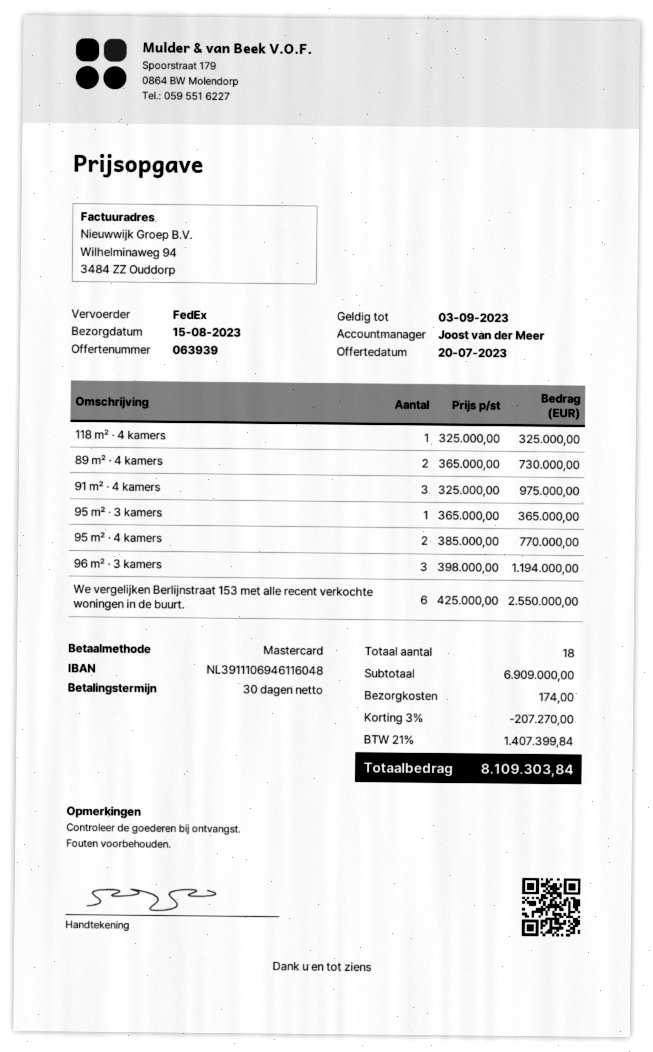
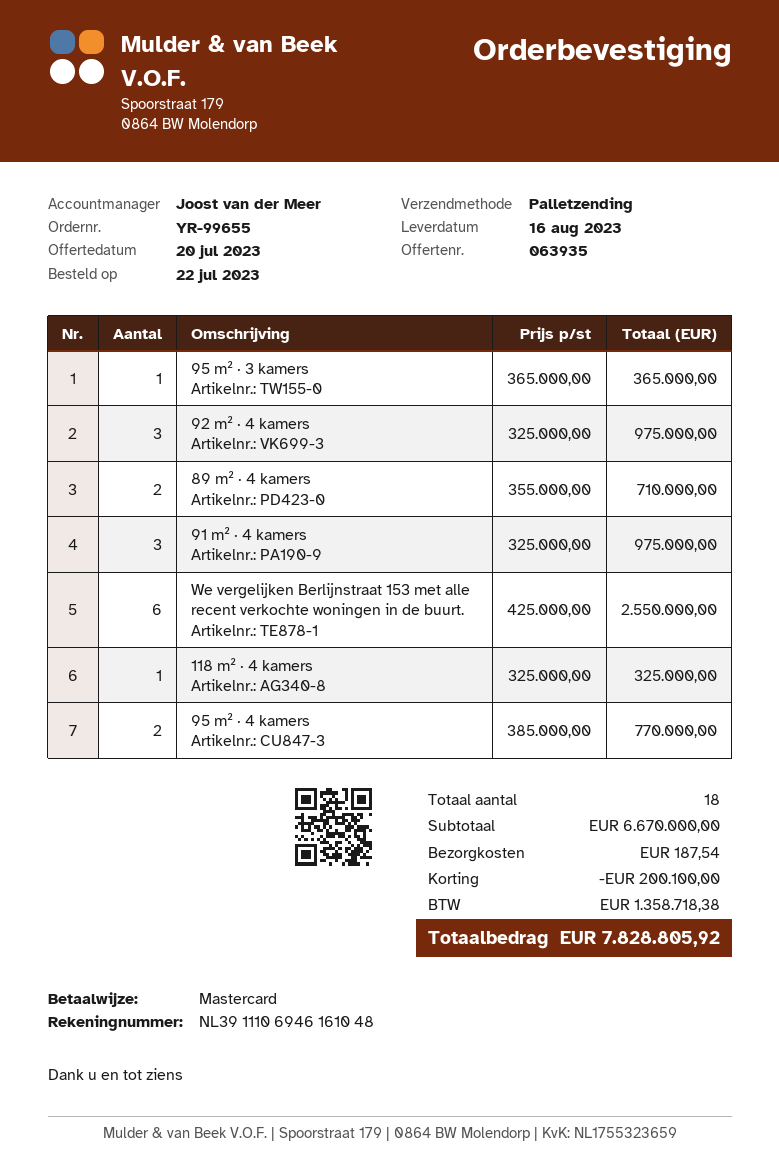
quote number: 063939 -> 063935
delivery date: 2023-08-15 -> 2023-08-16
bank account: NL3911106946116048 -> NL3911106946161048
shipping method: FedEx -> pallet freight
89 m² · 4 kamers: 2 x 365000.00 = 730000.00 -> 2 x 355000.00 = 710000.00
96 m² · 3 kamers: 3 x 398000.00 = 1194000.00 -> none
92 m² · 4 kamers: none -> 3 x 325000.00 = 975000.00
subtotal: 6909000.00 -> 6670000.00
discount: 207270.00 -> 200100.00
shipping: 174.00 -> 187.54
tax: 1407399.84 -> 1358718.38
total: 8109303.84 -> 7828805.92

